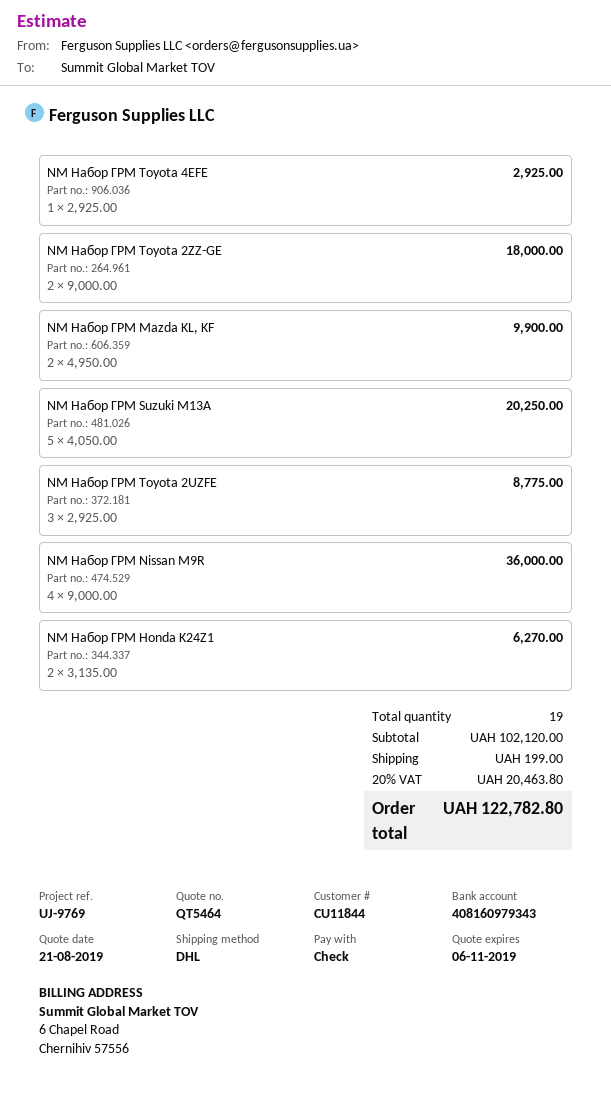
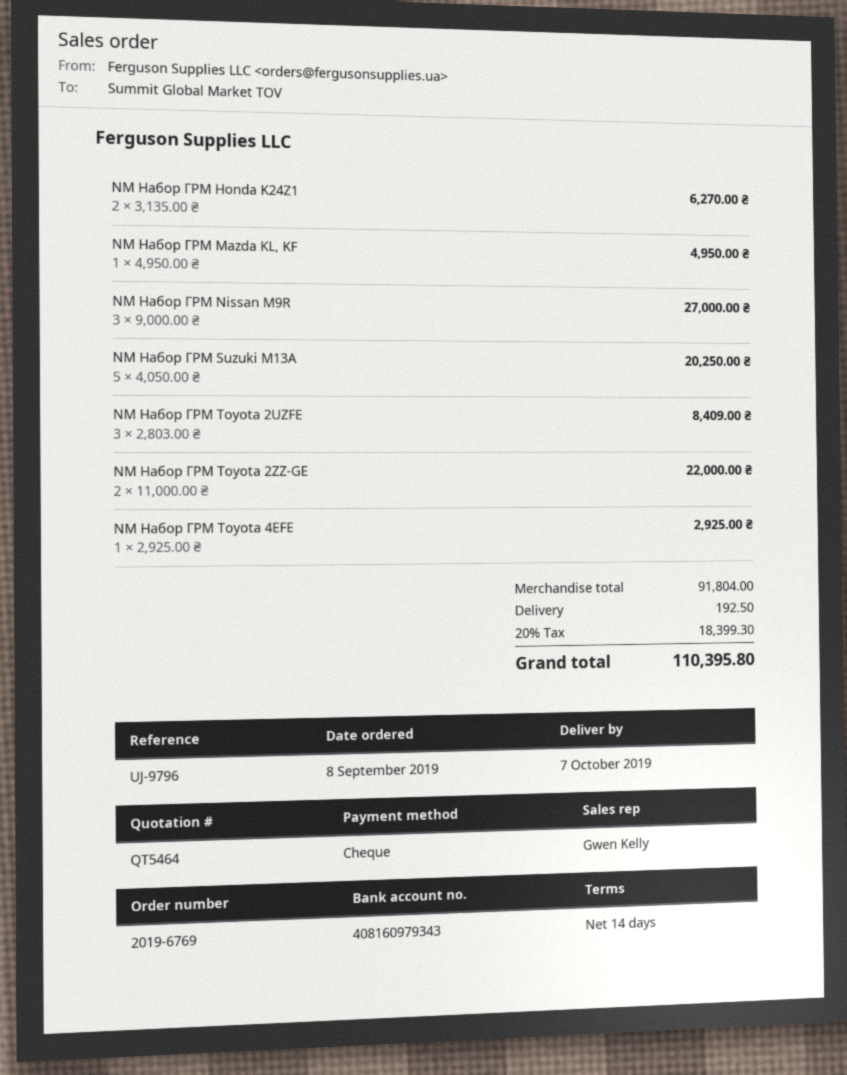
reference: UJ-9769 -> UJ-9796
NM Набор ГРМ Toyota 2ZZ-GE: 2 x 9000.00 = 18000.00 -> 2 x 11000.00 = 22000.00
NM Набор ГРМ Mazda KL, KF: 2 x 4950.00 = 9900.00 -> 1 x 4950.00 = 4950.00
NM Набор ГРМ Toyota 2UZFE: 3 x 2925.00 = 8775.00 -> 3 x 2803.00 = 8409.00
NM Набор ГРМ Nissan M9R: 4 x 9000.00 = 36000.00 -> 3 x 9000.00 = 27000.00
subtotal: 102120.00 -> 91804.00
shipping: 199.00 -> 192.50
tax: 20% = 20463.80 -> 20% = 18399.30
total: 122782.80 -> 110395.80

